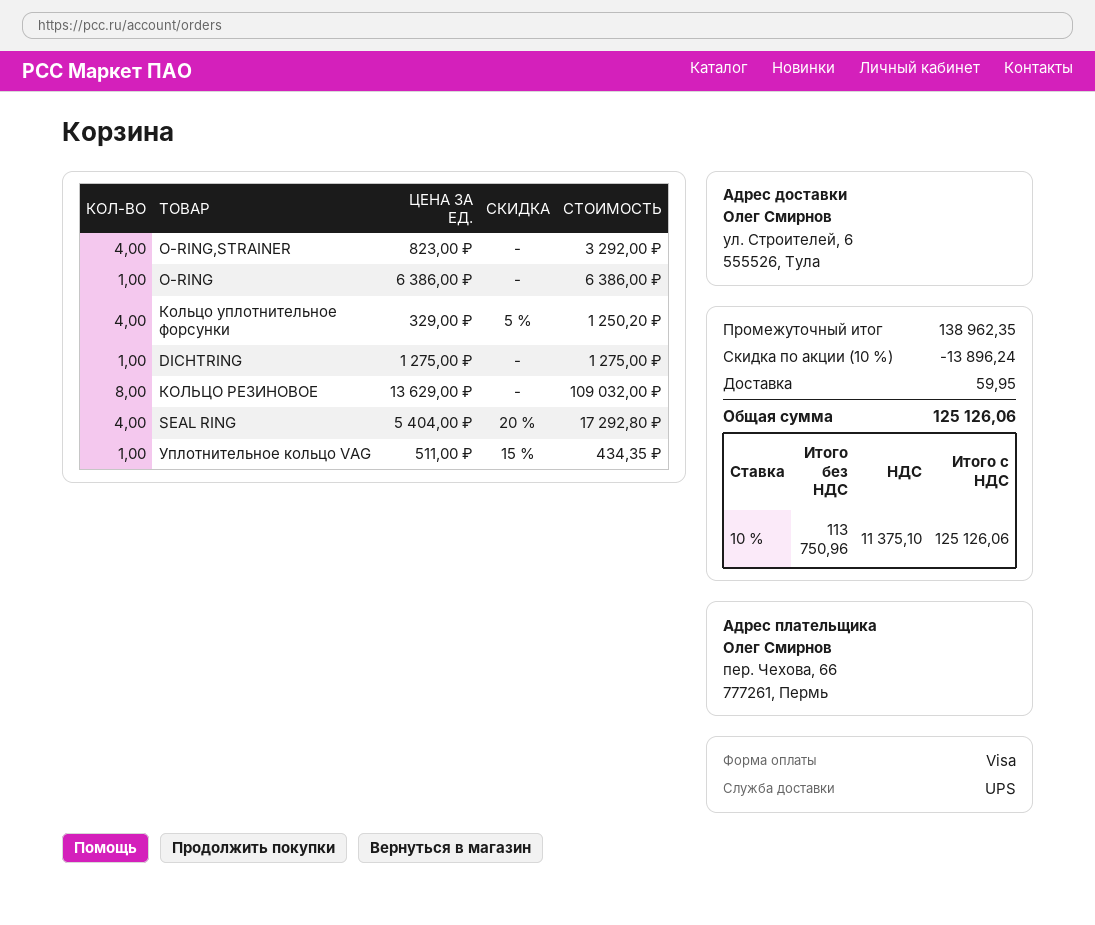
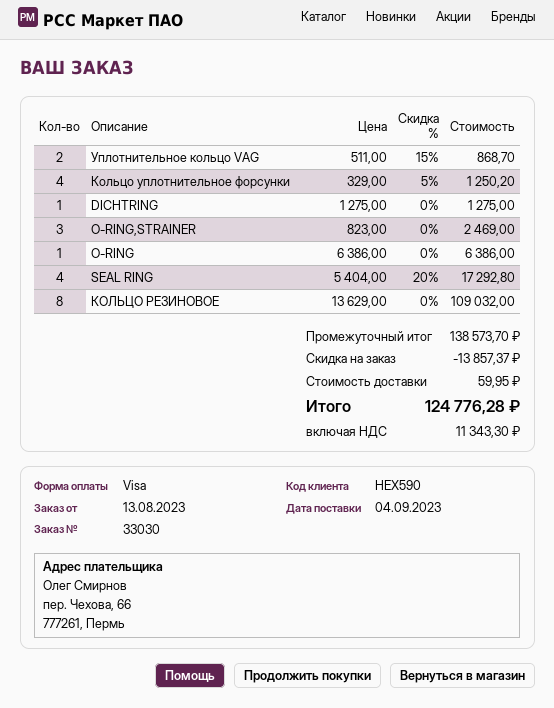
O-RING,STRAINER: 4 x 823.00 = 3292.00 -> 3 x 823.00 = 2469.00
Уплотнительное кольцо VAG: 1 x 511.00 - 15% = 434.35 -> 2 x 511.00 - 15% = 868.70
subtotal: 138962.35 -> 138573.70
discount: 13896.24 -> 13857.37
tax: 11375.10 -> 11343.30
total: 125126.06 -> 124776.28

